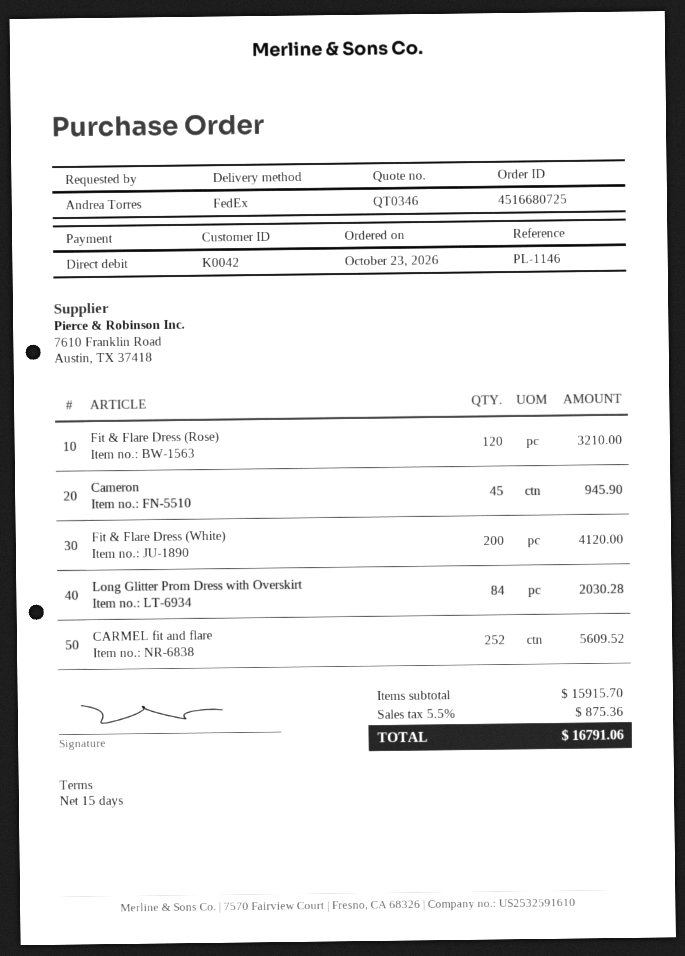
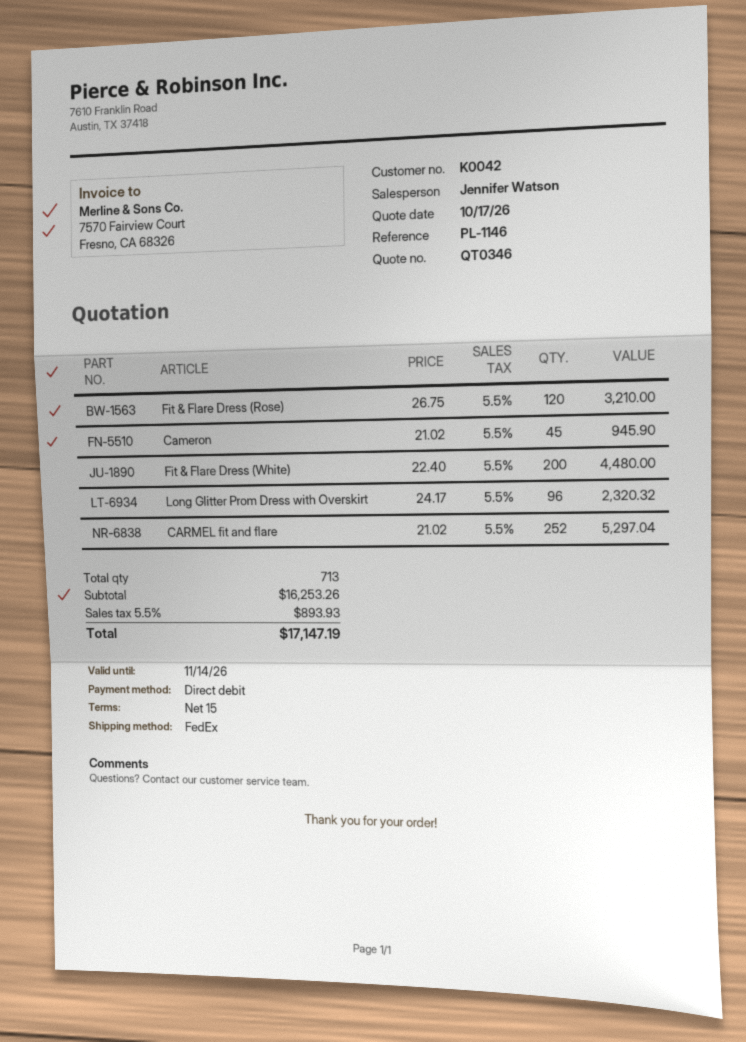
Fit & Flare Dress (White): 200 for 4120.00 -> 200 for 4480.00
Long Glitter Prom Dress with Overskirt: 84 for 2030.28 -> 96 for 2320.32
CARMEL fit and flare: 252 for 5609.52 -> 252 for 5297.04
subtotal: 15915.70 -> 16253.26
tax: 5.5% = 875.36 -> 5.5% = 893.93
total: 16791.06 -> 17147.19

